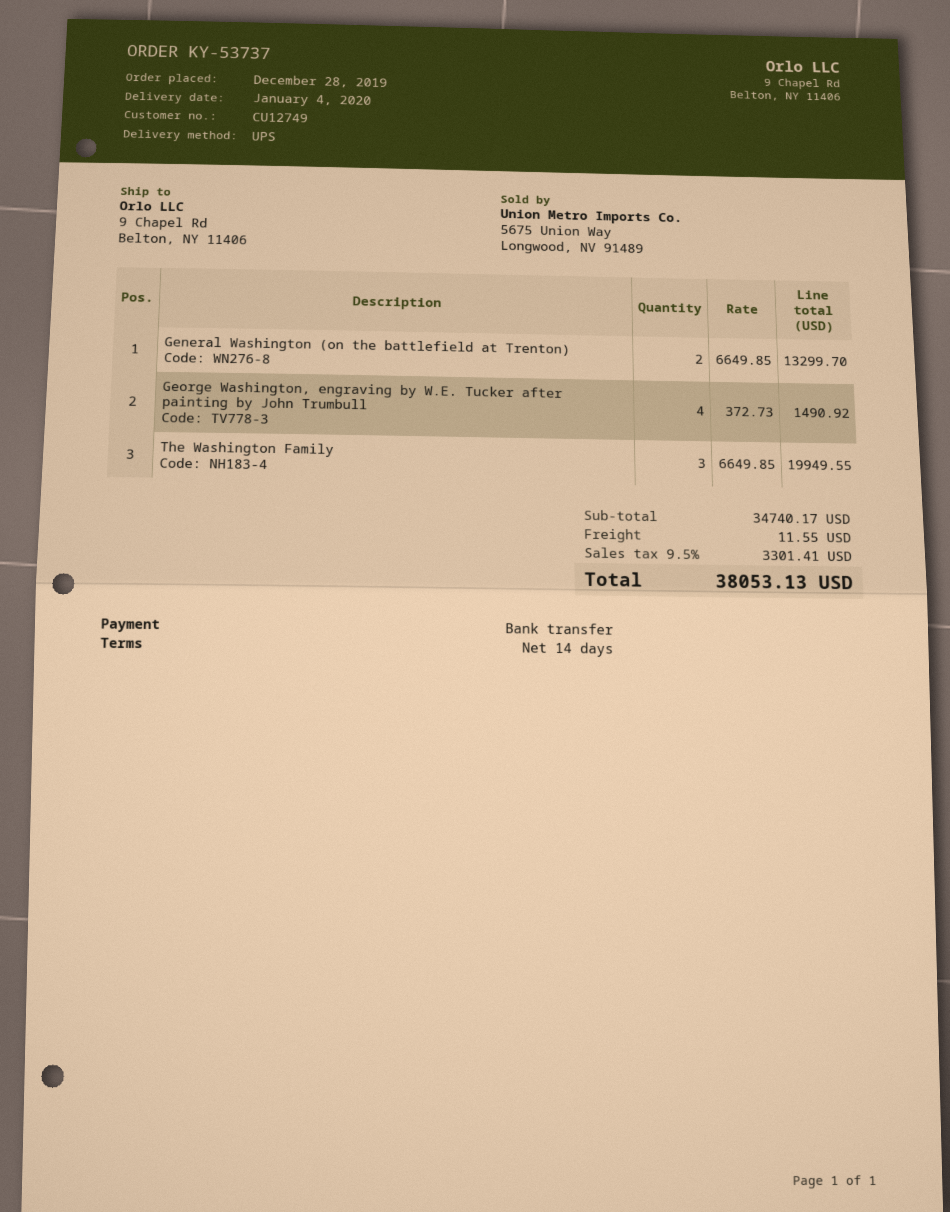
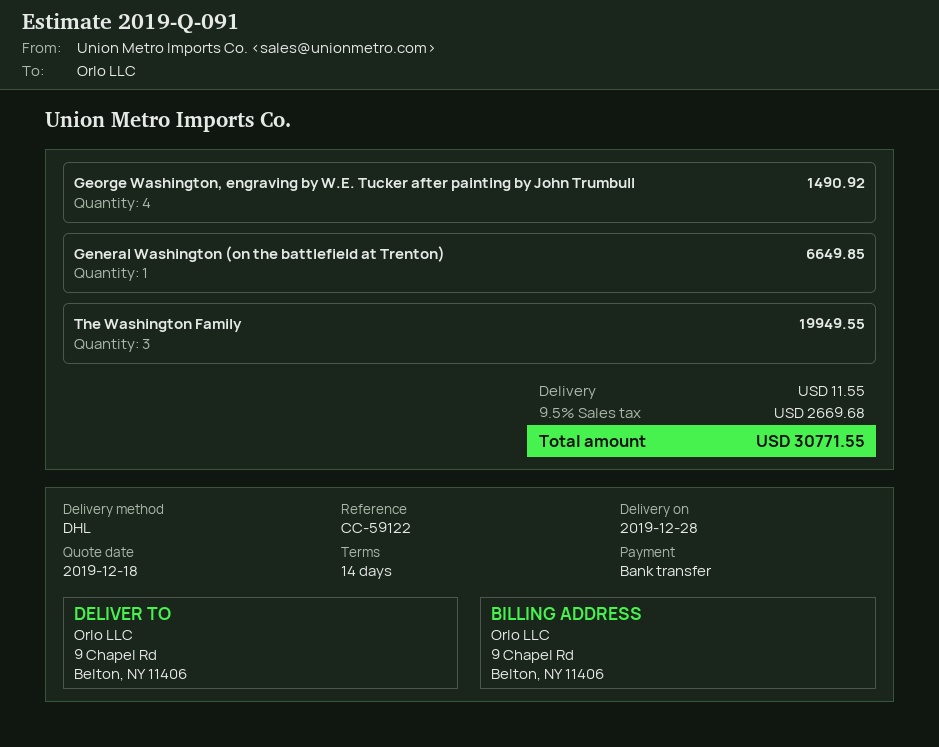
delivery date: 2020-01-04 -> 2019-12-28
shipping method: UPS -> DHL
General Washington (on the battlefield at Trenton): 2 for 13299.70 -> 1 for 6649.85
tax: 9.5% = 3301.41 -> 9.5% = 2669.68
total: 38053.13 -> 30771.55

